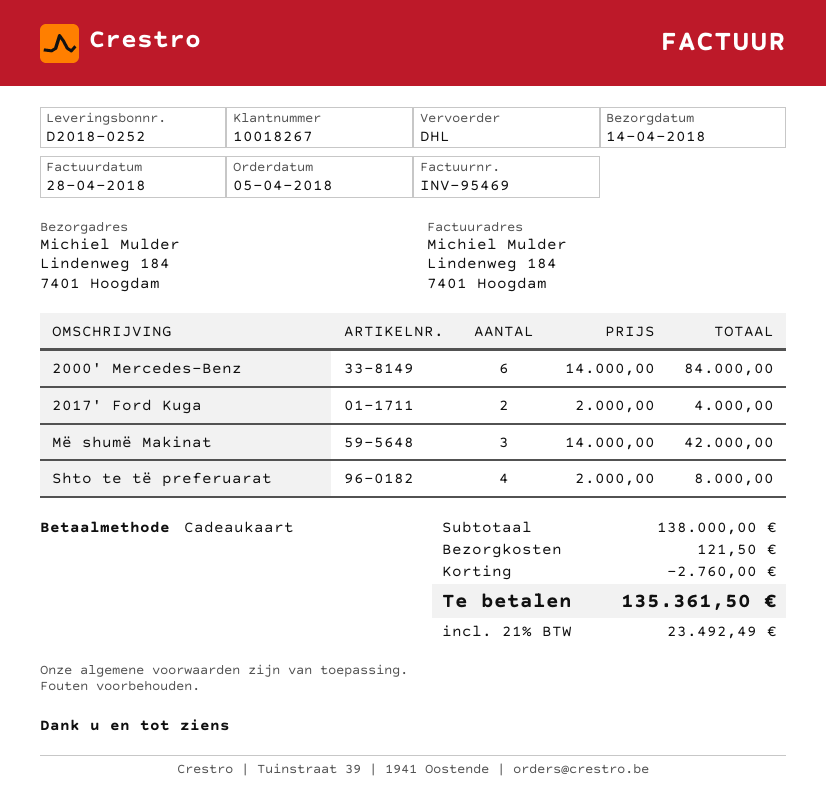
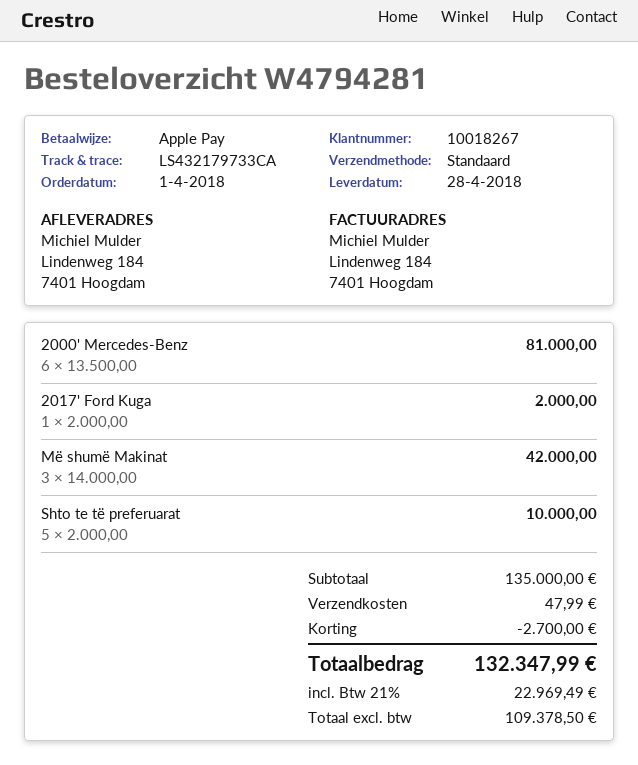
order date: 2018-04-05 -> 2018-04-01
delivery date: 2018-04-14 -> 2018-04-28
payment method: gift card -> Apple Pay
shipping method: DHL -> standard
2000' Mercedes-Benz: 6 x 14000.00 = 84000.00 -> 6 x 13500.00 = 81000.00
2017' Ford Kuga: 2 x 2000.00 = 4000.00 -> 1 x 2000.00 = 2000.00
Shto te të preferuarat: 4 x 2000.00 = 8000.00 -> 5 x 2000.00 = 10000.00
subtotal: 138000.00 -> 135000.00
discount: 2760.00 -> 2700.00
shipping: 121.50 -> 47.99
tax: 21% = 23492.49 -> 21% = 22969.49
total: 135361.50 -> 132347.99

